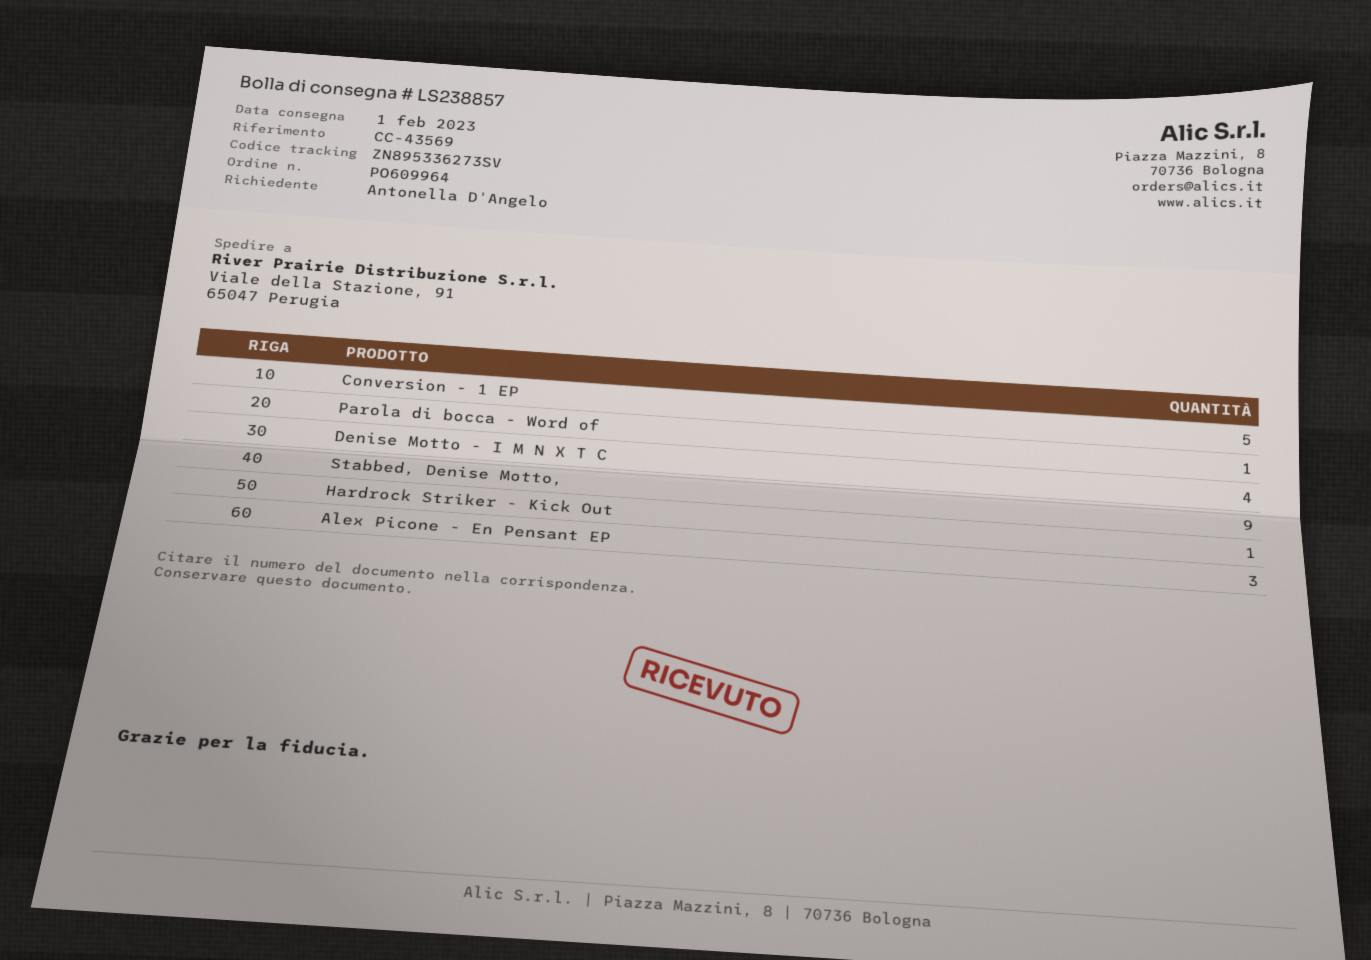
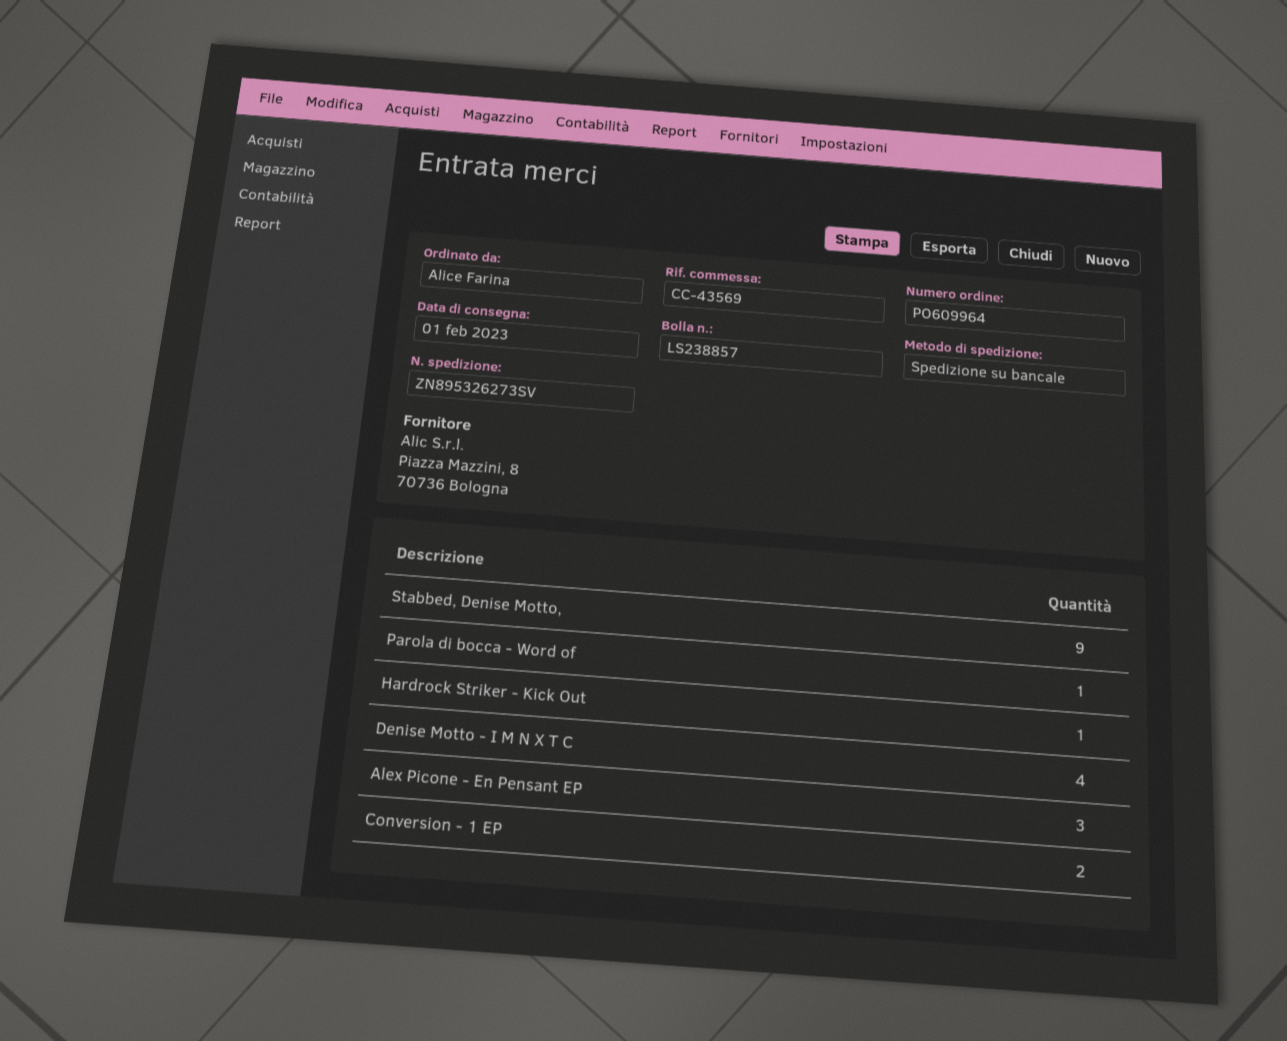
ordered by: Antonella D'Angelo -> Alice Farina
tracking number: ZN895336273SV -> ZN895326273SV
Conversion - 1 EP: 5 -> 2

